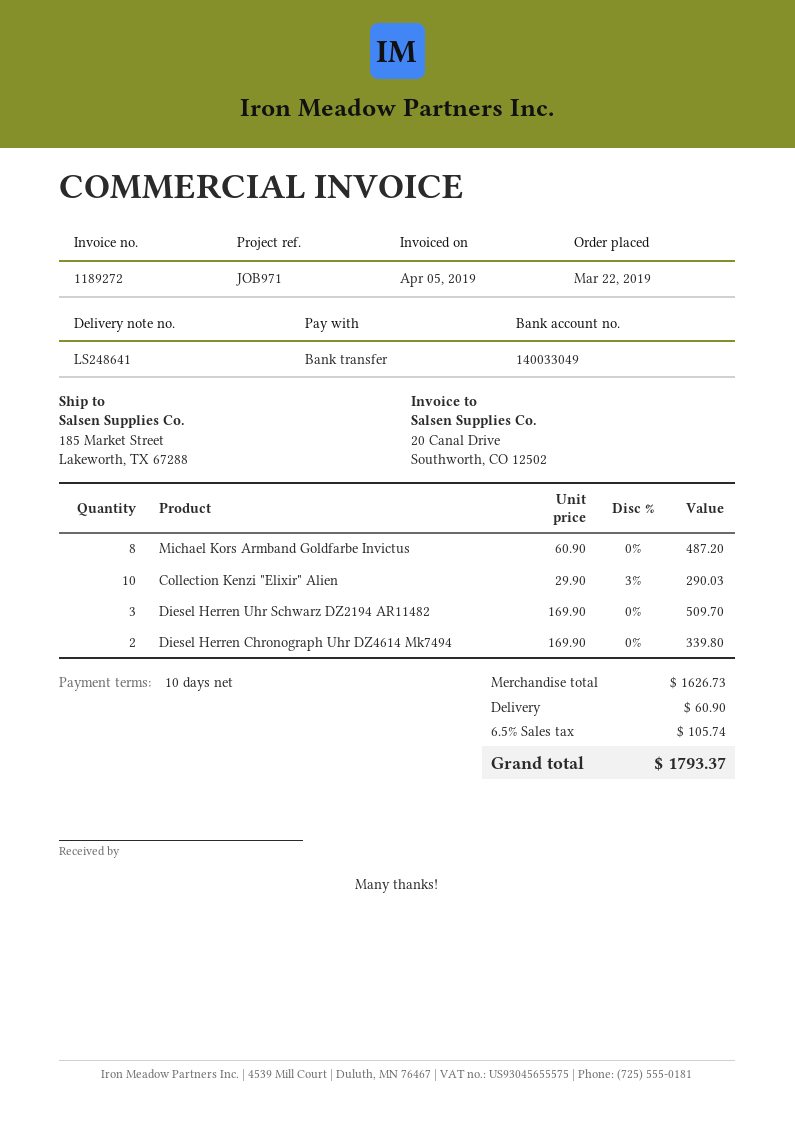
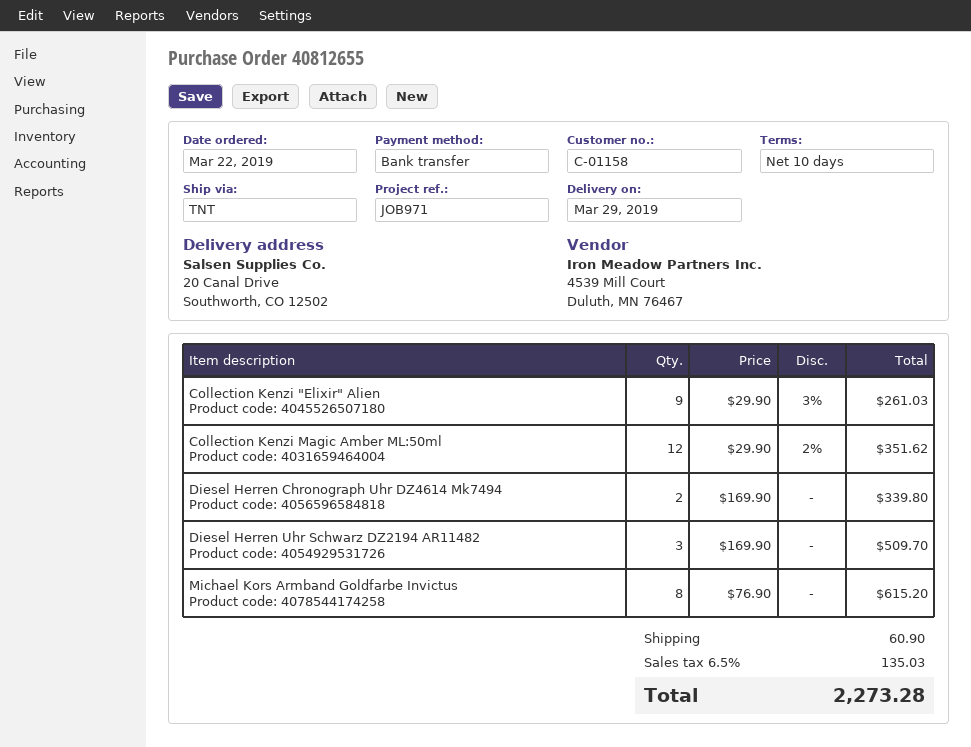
ship to: 185 Market Street, Lakeworth, TX 67288 -> 20 Canal Drive, Southworth, CO 12502
Michael Kors Armband Goldfarbe Invictus: 8 x 60.90 = 487.20 -> 8 x 76.90 = 615.20
Collection Kenzi "Elixir" Alien: 10 x 29.90 - 3% = 290.03 -> 9 x 29.90 - 3% = 261.03
Collection Kenzi Magic Amber ML:50ml: none -> 12 x 29.90 - 2% = 351.62
tax: 6.5% = 105.74 -> 6.5% = 135.03
total: 1793.37 -> 2273.28

